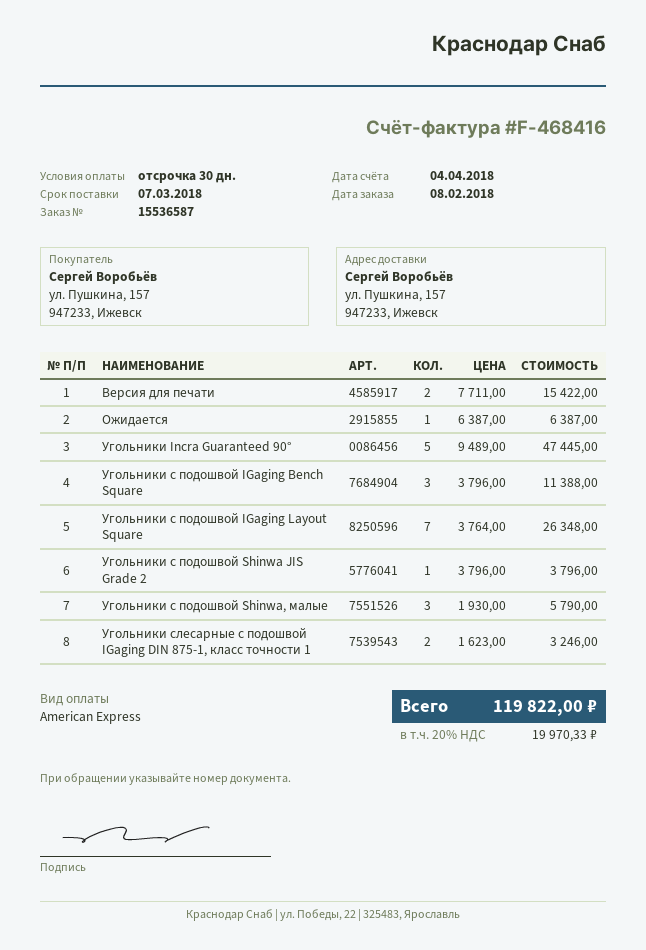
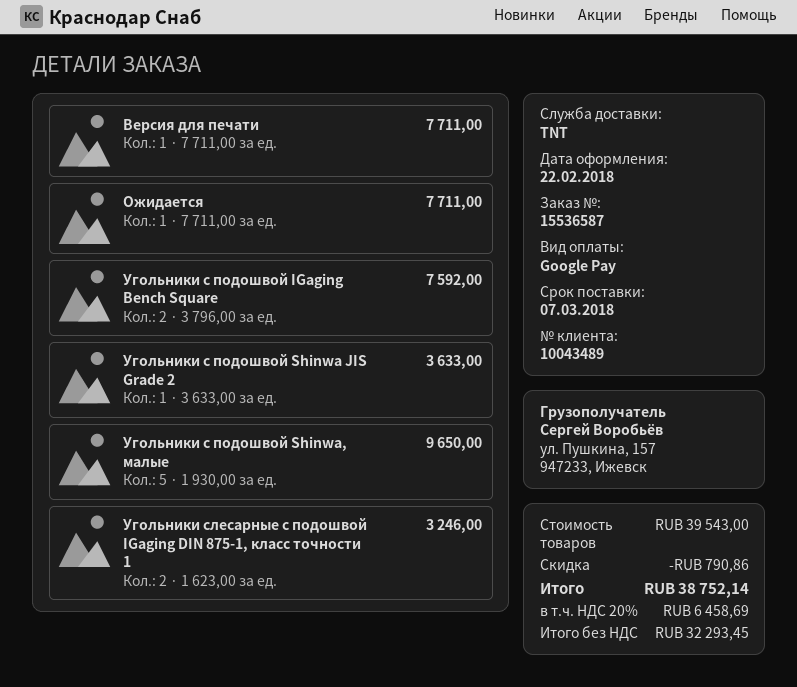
order date: 2018-02-08 -> 2018-02-22
payment method: American Express -> Google Pay
Версия для печати: 2 x 7711.00 = 15422.00 -> 1 x 7711.00 = 7711.00
Ожидается: 1 x 6387.00 = 6387.00 -> 1 x 7711.00 = 7711.00
Угольники Incra Guaranteed 90°: 5 x 9489.00 = 47445.00 -> none
Угольники c подошвой IGaging Bench Square: 3 x 3796.00 = 11388.00 -> 2 x 3796.00 = 7592.00
Угольники c подошвой IGaging Layout Square: 7 x 3764.00 = 26348.00 -> none
Угольники с подошвой Shinwa JIS Grade 2: 1 x 3796.00 = 3796.00 -> 1 x 3633.00 = 3633.00
Угольники с подошвой Shinwa, малые: 3 x 1930.00 = 5790.00 -> 5 x 1930.00 = 9650.00
discount: none -> 790.86
tax: 20% = 19970.33 -> 20% = 6458.69
total: 119822.00 -> 38752.14

